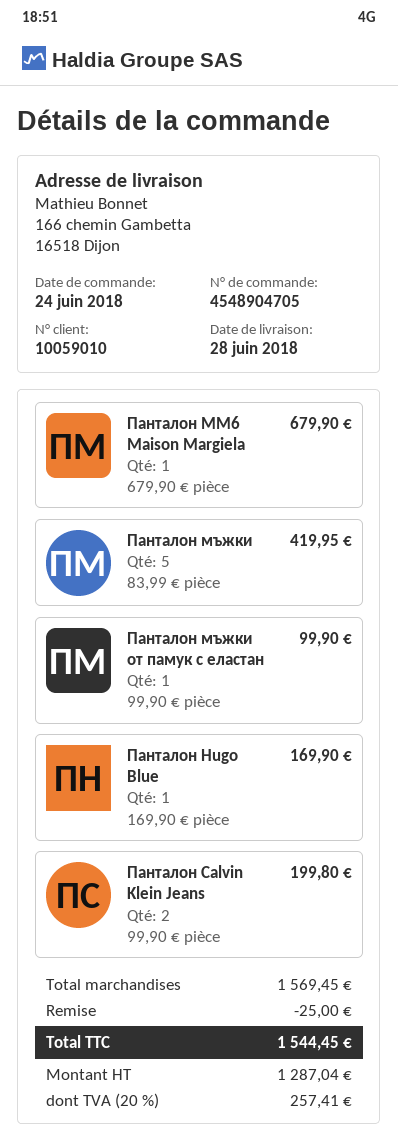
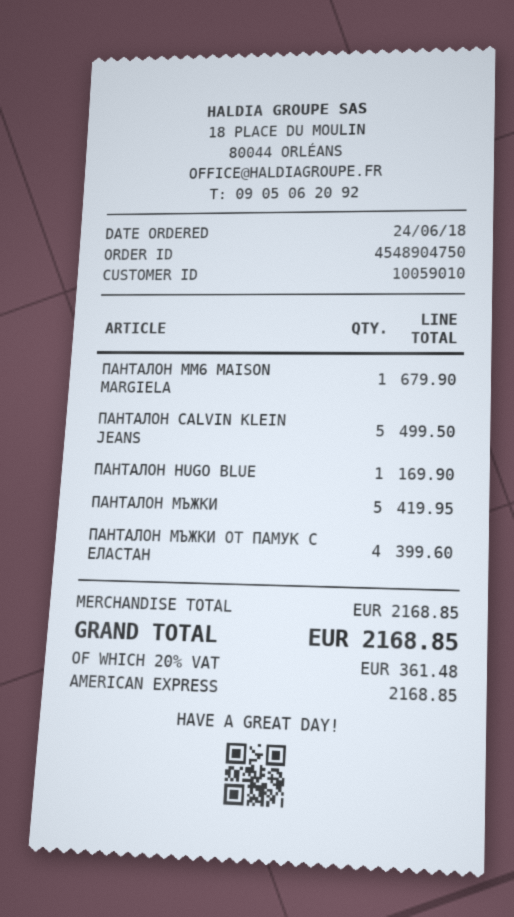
order number: 4548904705 -> 4548904750
Панталон мъжки от памук с еластан: 1 for 99.90 -> 4 for 399.60
Панталон Calvin Klein Jeans: 2 for 199.80 -> 5 for 499.50
subtotal: 1569.45 -> 2168.85
discount: 25.00 -> none
tax: 20% = 257.41 -> 20% = 361.48
total: 1544.45 -> 2168.85

